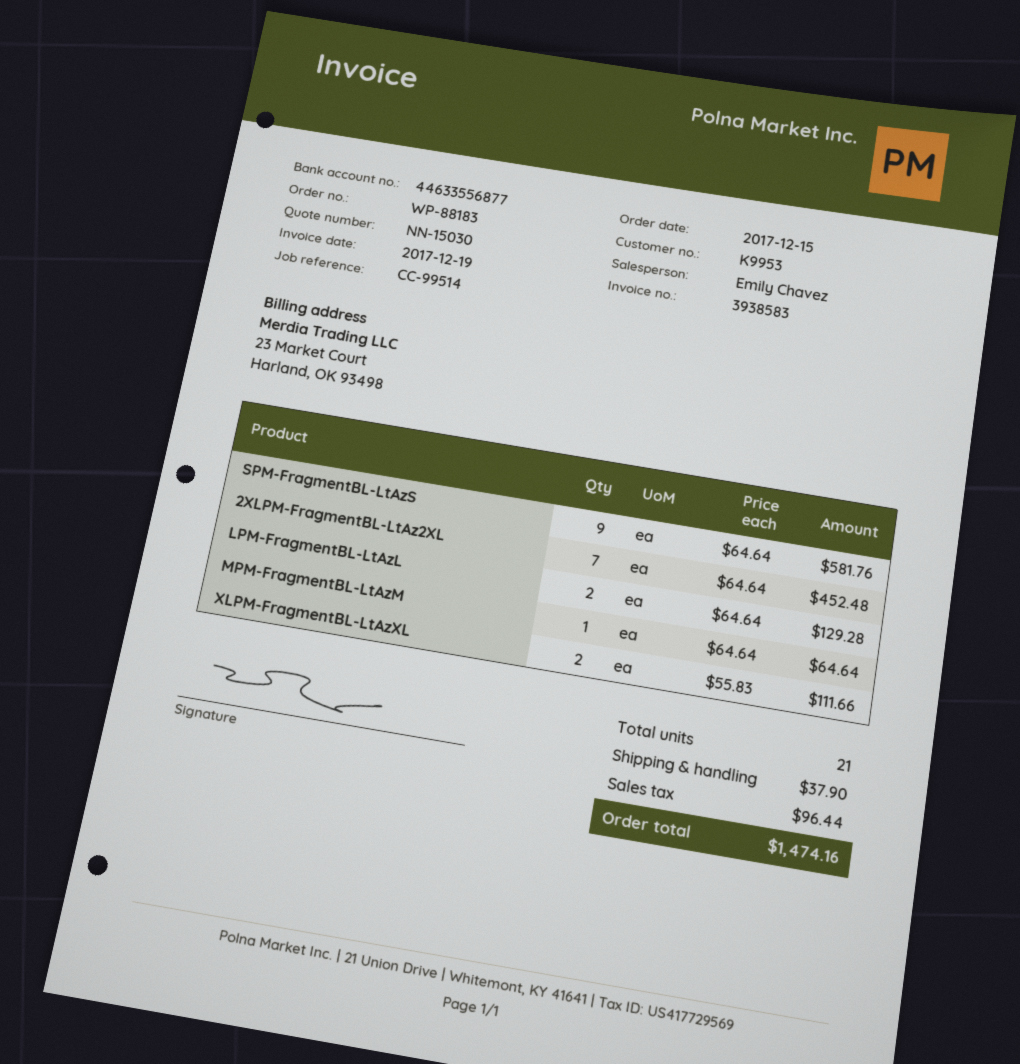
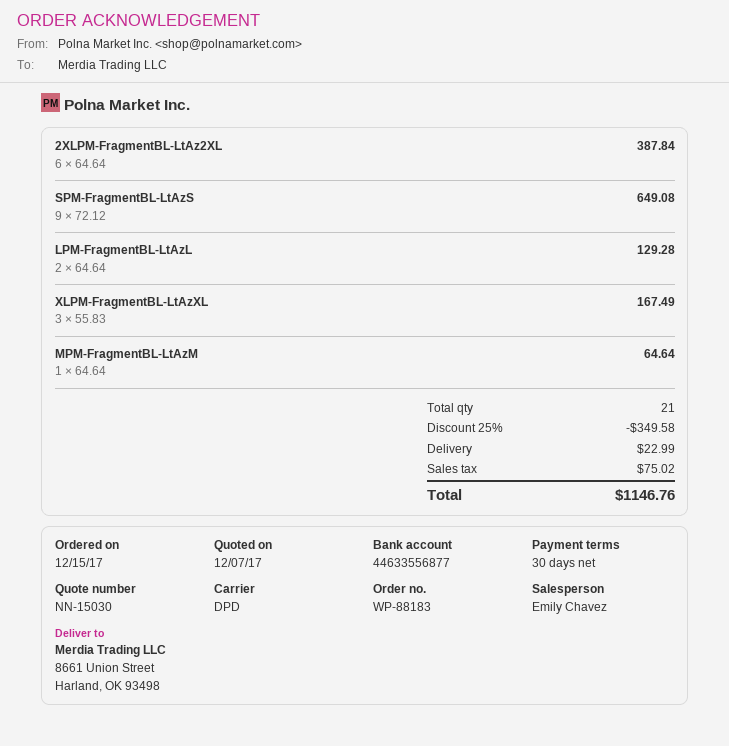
SPM-FragmentBL-LtAzS: 9 x 64.64 = 581.76 -> 9 x 72.12 = 649.08
2XLPM-FragmentBL-LtAz2XL: 7 x 64.64 = 452.48 -> 6 x 64.64 = 387.84
XLPM-FragmentBL-LtAzXL: 2 x 55.83 = 111.66 -> 3 x 55.83 = 167.49
discount: none -> 25% = 349.58
shipping: 37.90 -> 22.99
tax: 96.44 -> 75.02
total: 1474.16 -> 1146.76

